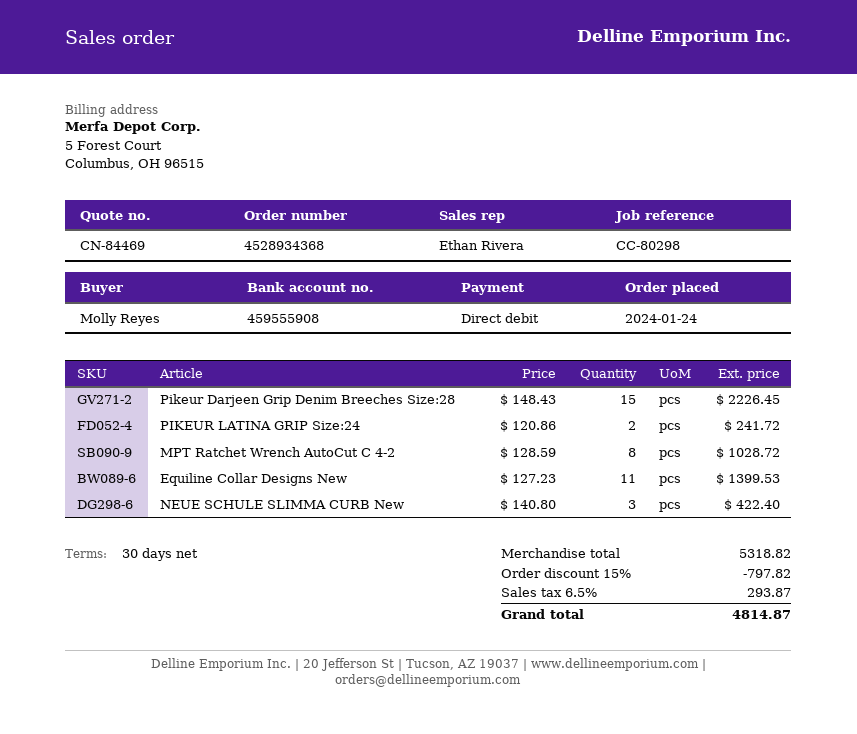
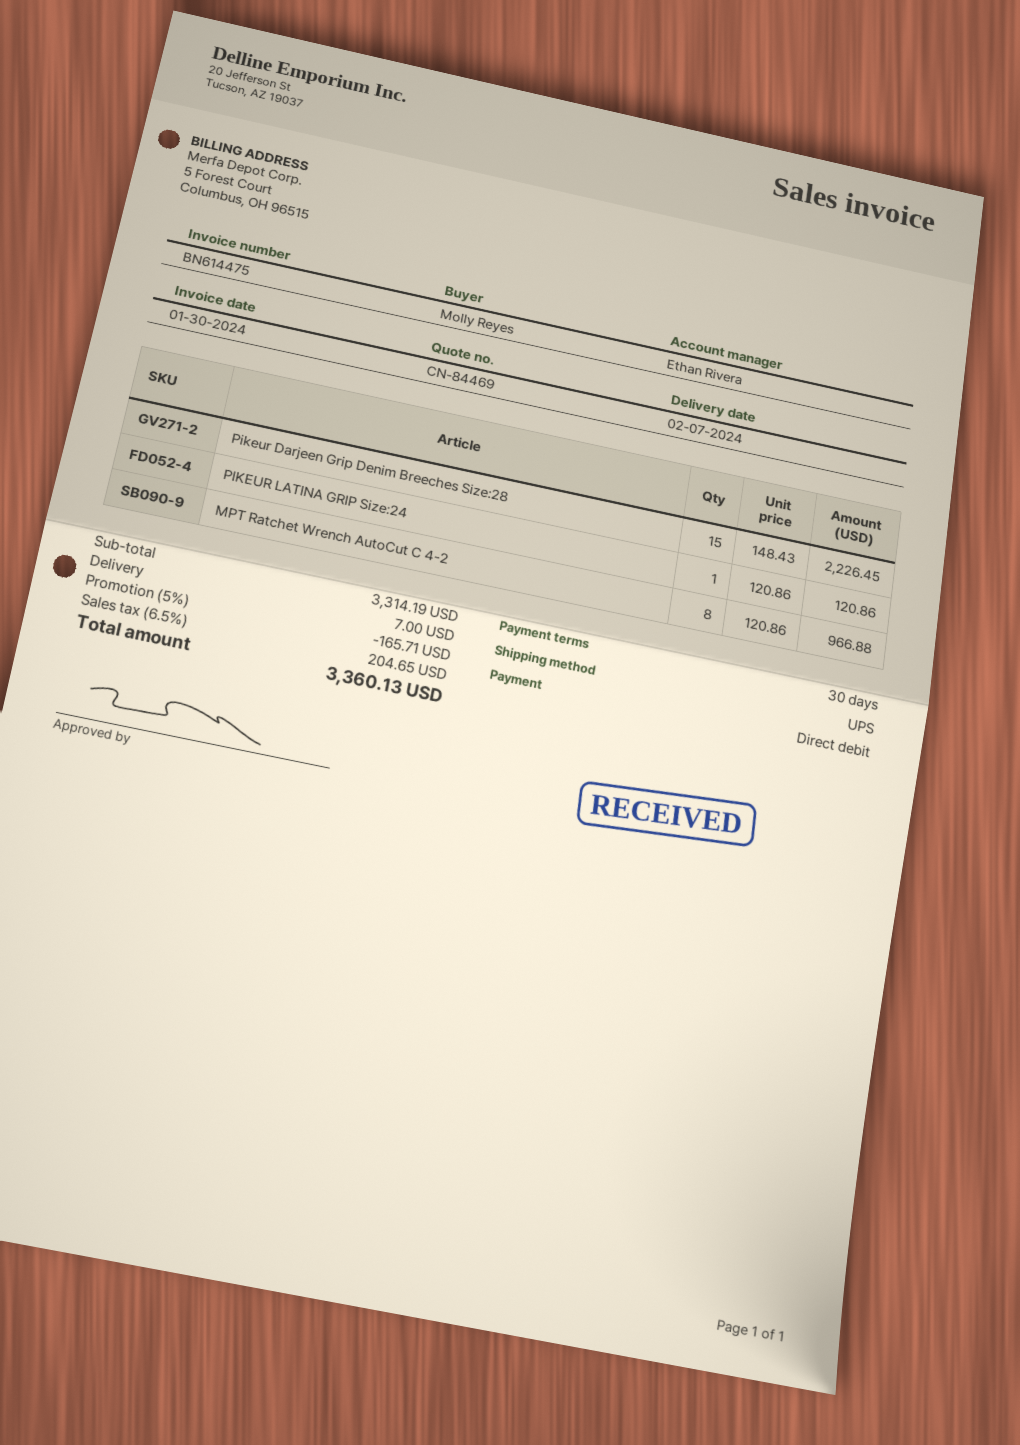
PIKEUR LATINA GRIP Size:24: 2 x 120.86 = 241.72 -> 1 x 120.86 = 120.86
MPT Ratchet Wrench AutoCut C 4-2: 8 x 128.59 = 1028.72 -> 8 x 120.86 = 966.88
Equiline Collar Designs New: 11 x 127.23 = 1399.53 -> none
NEUE SCHULE SLIMMA CURB New: 3 x 140.80 = 422.40 -> none
subtotal: 5318.82 -> 3314.19
discount: 15% = 797.82 -> 5% = 165.71
shipping: none -> 7.00
tax: 6.5% = 293.87 -> 6.5% = 204.65
total: 4814.87 -> 3360.13

